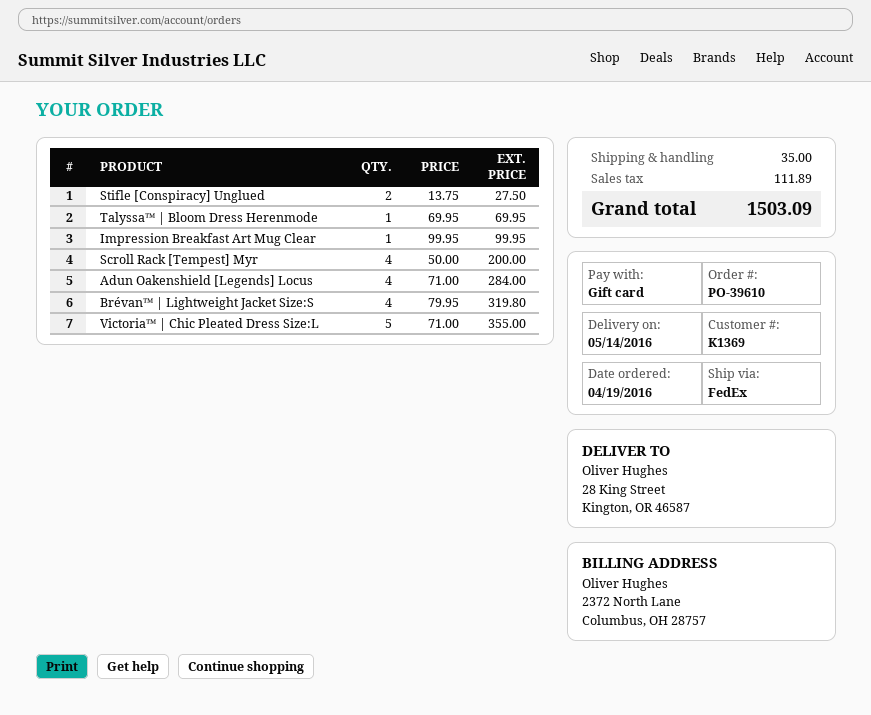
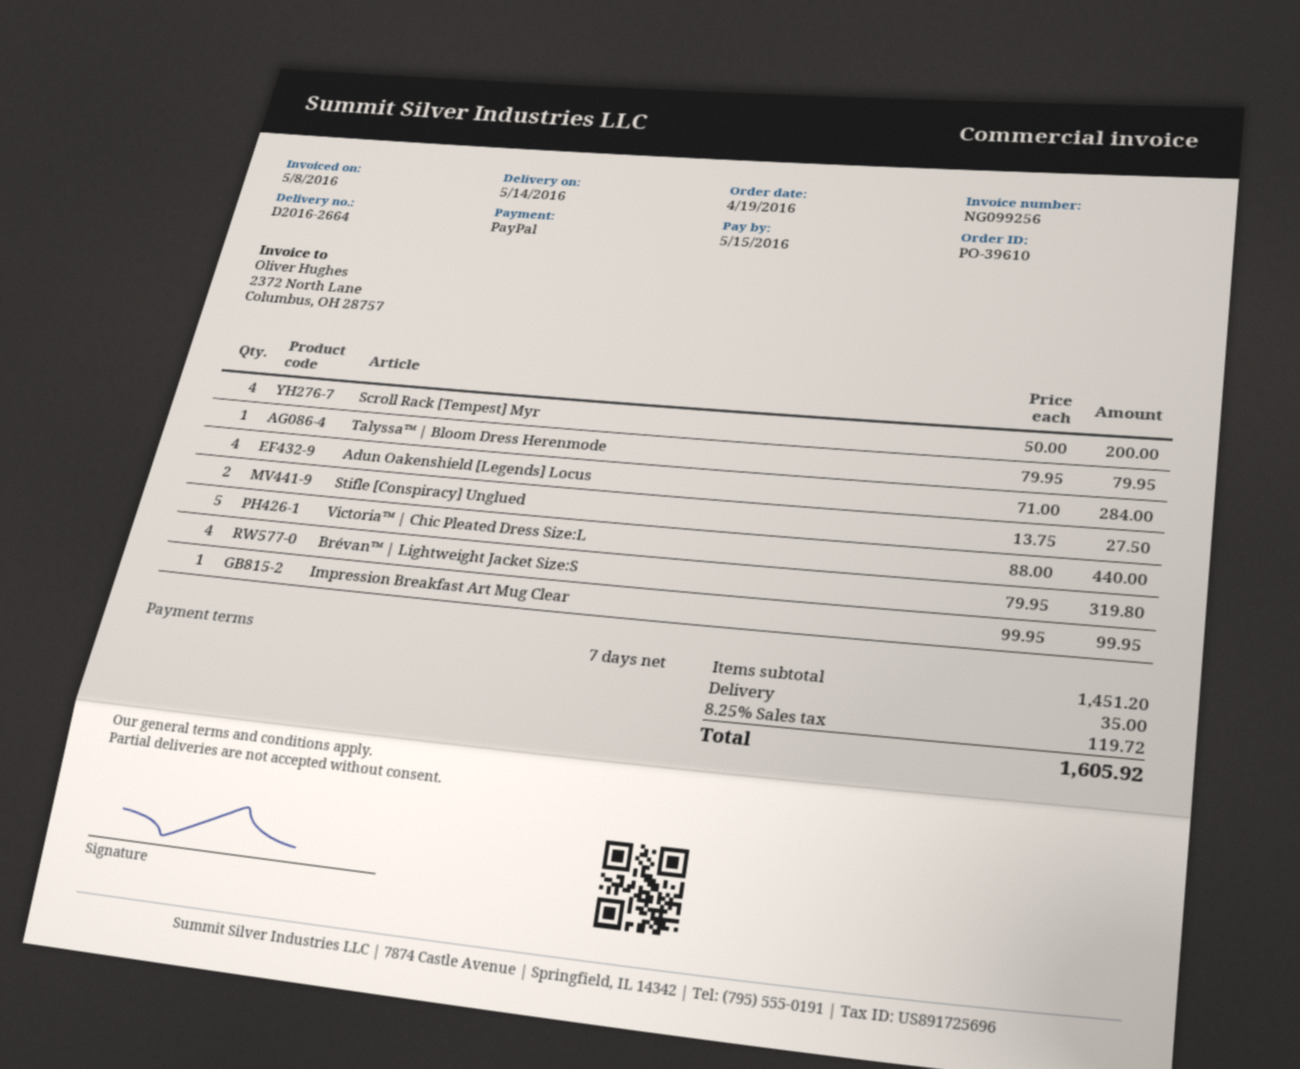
payment method: gift card -> PayPal
Talyssa™ | Bloom Dress Herenmode: 1 x 69.95 = 69.95 -> 1 x 79.95 = 79.95
Victoria™ | Chic Pleated Dress Size:L: 5 x 71.00 = 355.00 -> 5 x 88.00 = 440.00
tax: 111.89 -> 119.72
total: 1503.09 -> 1605.92

